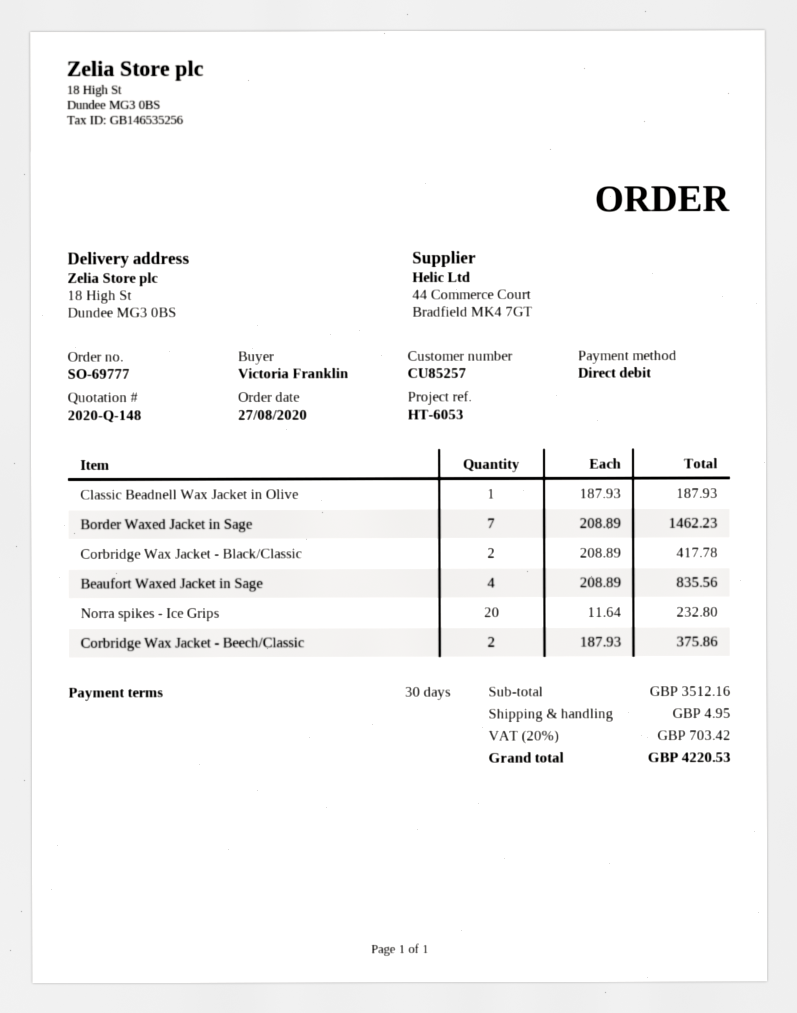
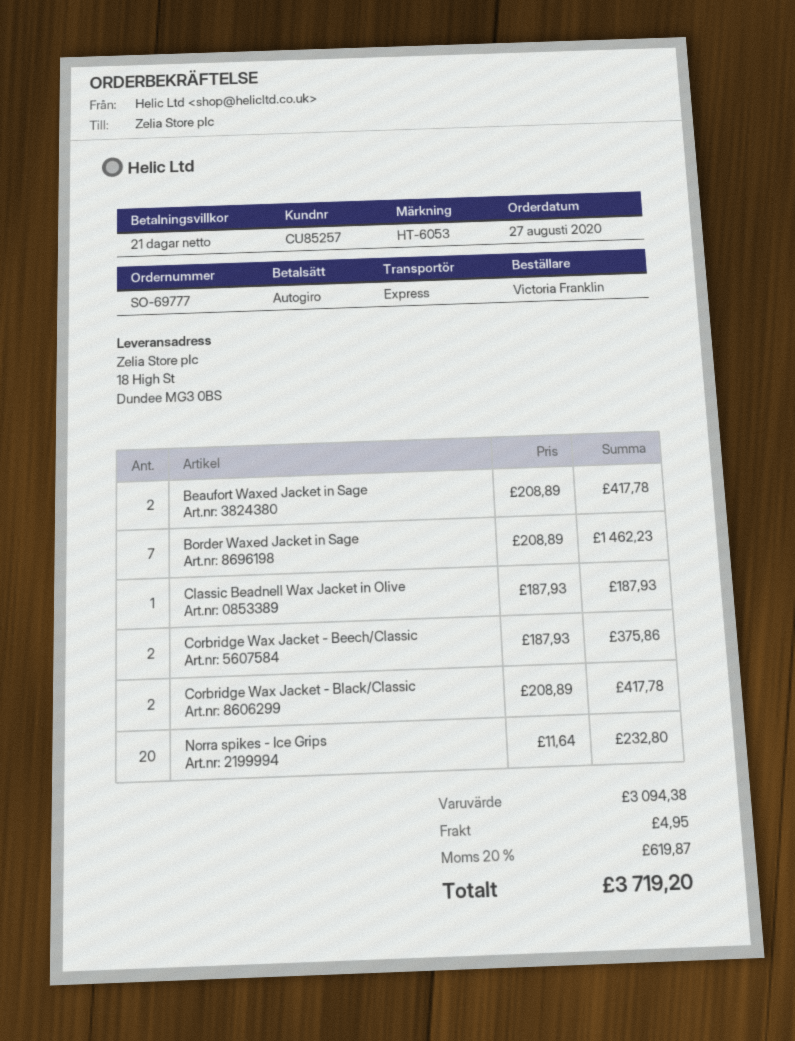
payment terms: 30 days -> 21 days
Beaufort Waxed Jacket in Sage: 4 x 208.89 = 835.56 -> 2 x 208.89 = 417.78
subtotal: 3512.16 -> 3094.38
tax: 20% = 703.42 -> 20% = 619.87
total: 4220.53 -> 3719.20

